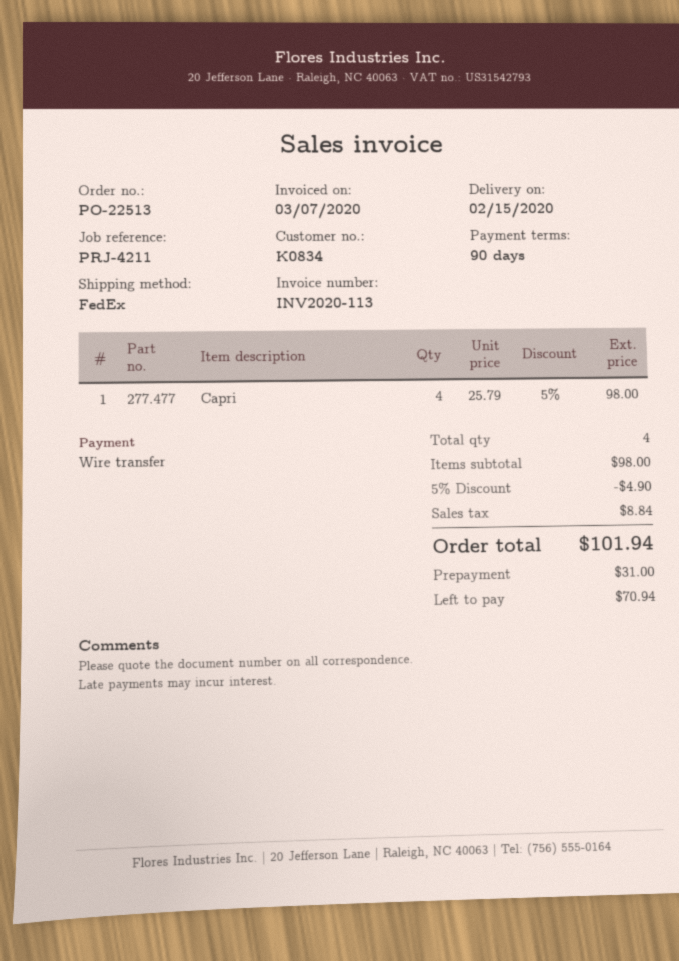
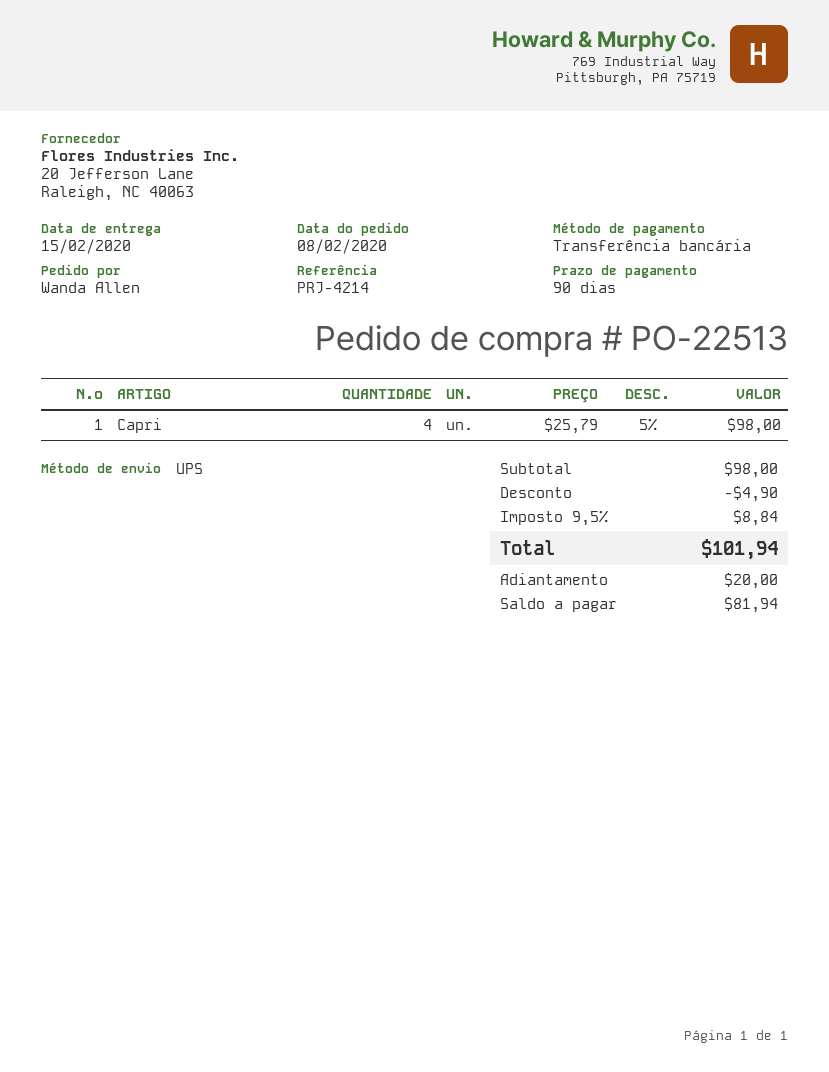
reference: PRJ-4211 -> PRJ-4214
shipping method: FedEx -> UPS
deposit: 31.00 -> 20.00
balance: 70.94 -> 81.94

